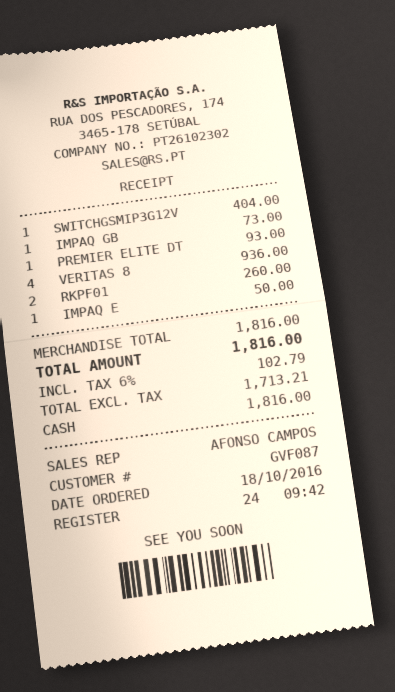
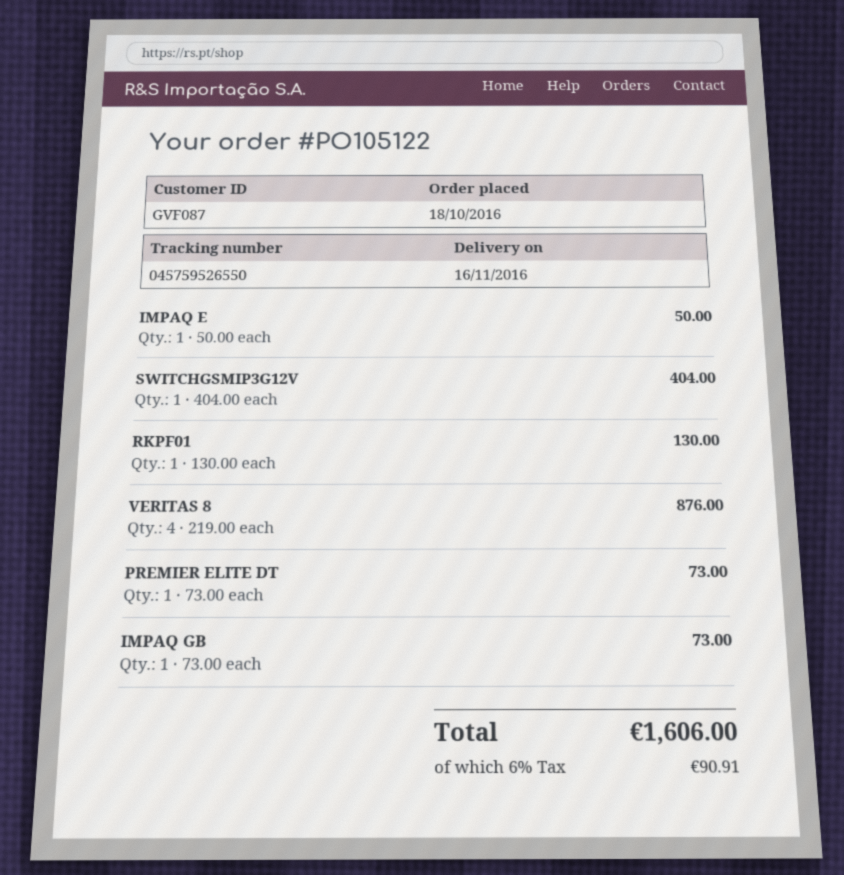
PREMIER ELITE DT: 1 for 93.00 -> 1 for 73.00
VERITAS 8: 4 for 936.00 -> 4 for 876.00
RKPF01: 2 for 260.00 -> 1 for 130.00
tax: 6% = 102.79 -> 6% = 90.91
total: 1816.00 -> 1606.00

